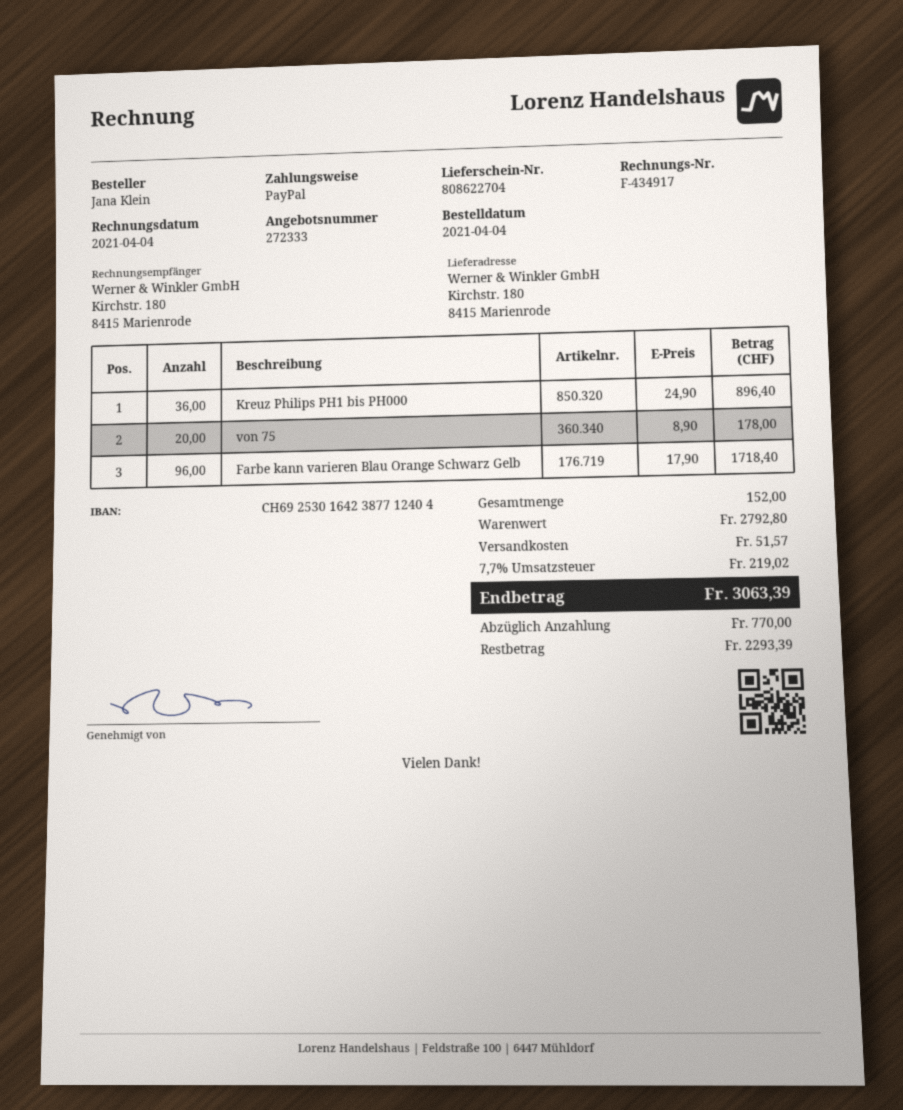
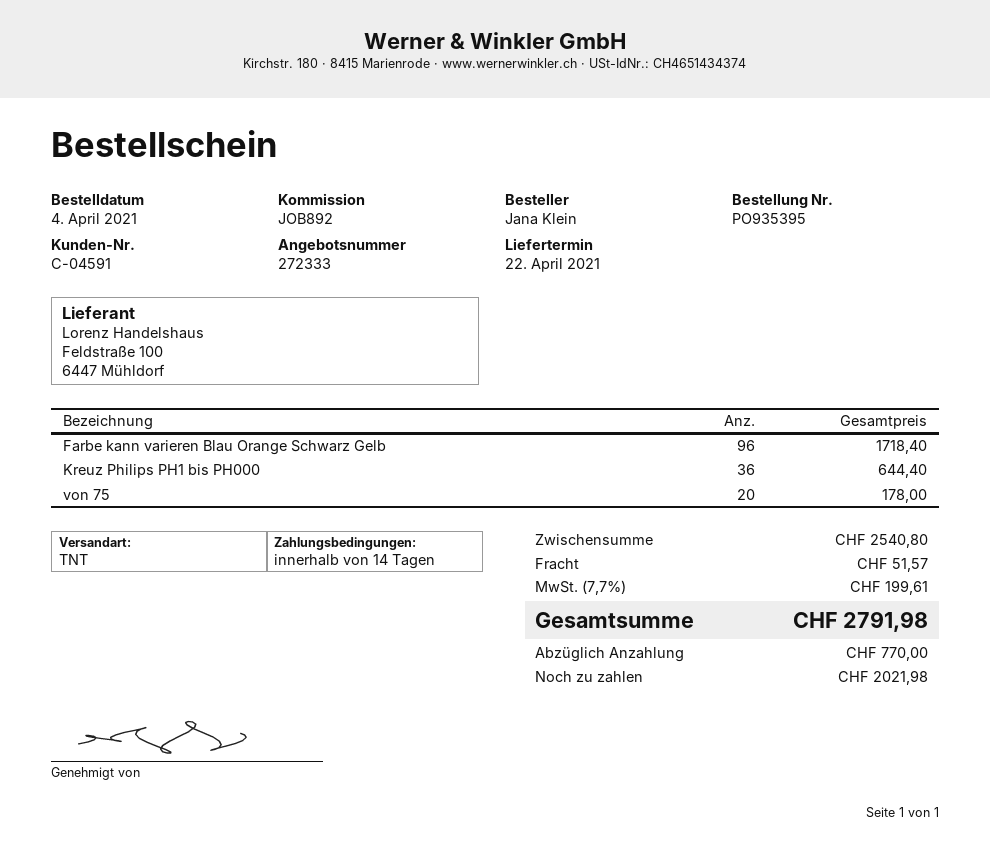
Kreuz Philips PH1 bis PH000: 36 for 896.40 -> 36 for 644.40
subtotal: 2792.80 -> 2540.80
tax: 7.7% = 219.02 -> 7.7% = 199.61
total: 3063.39 -> 2791.98
balance: 2293.39 -> 2021.98

